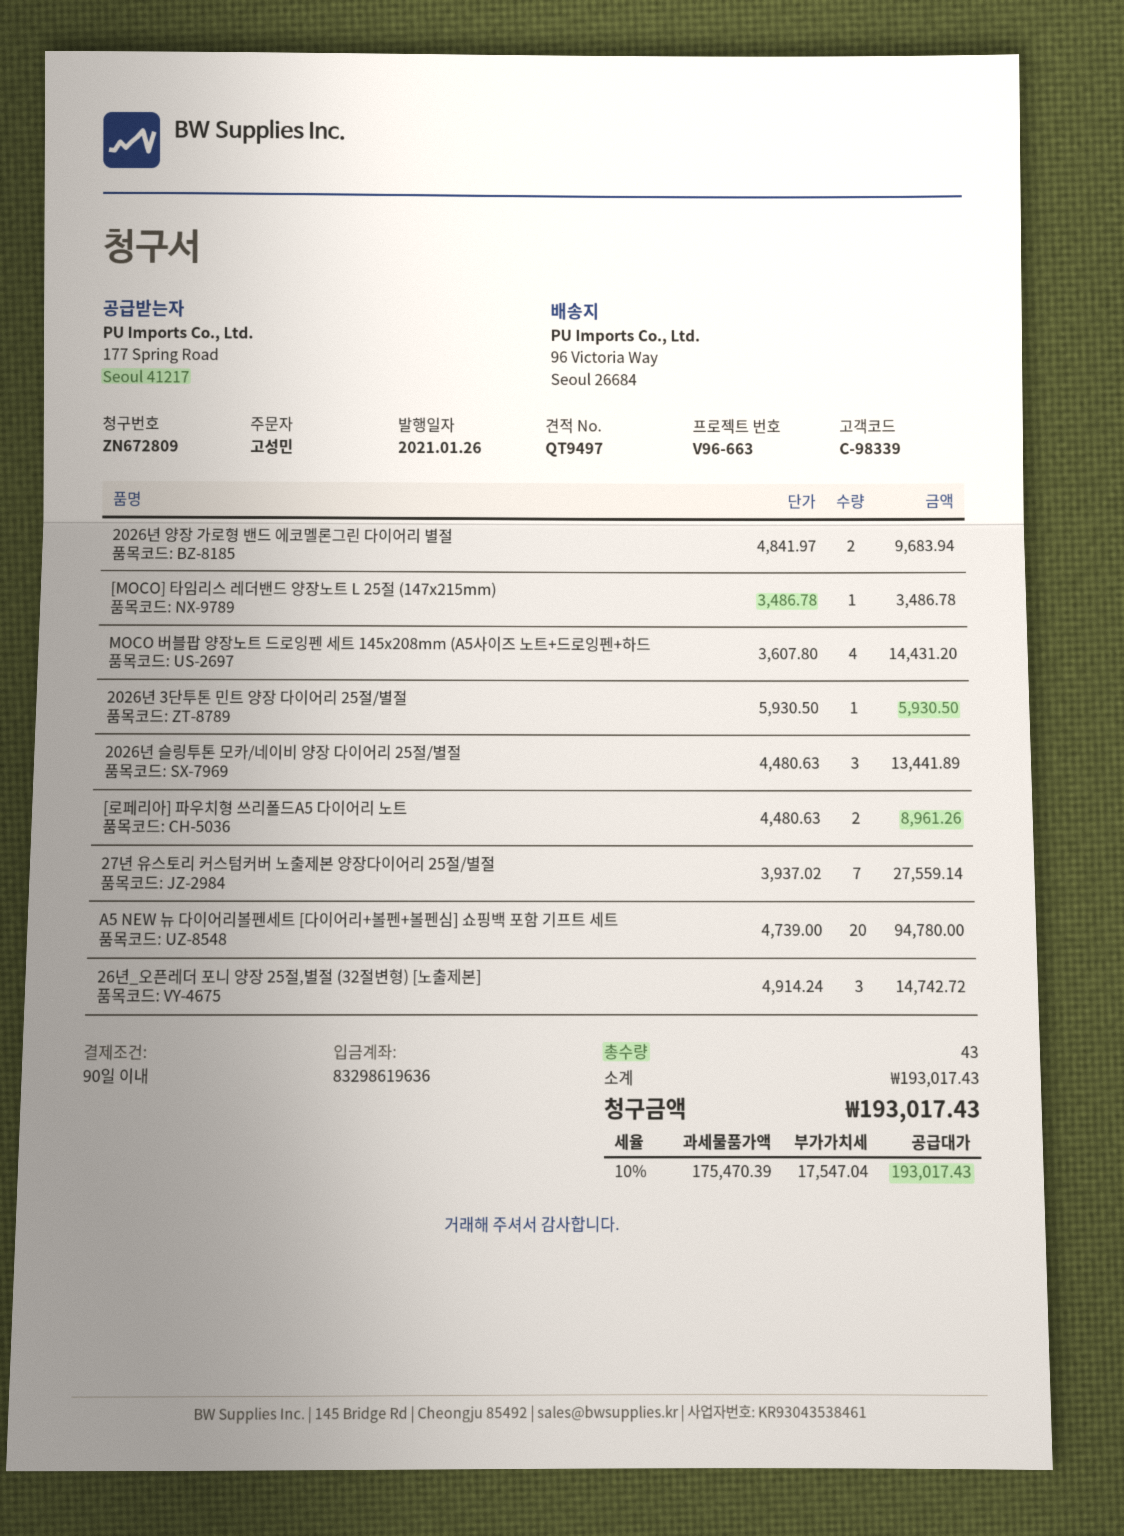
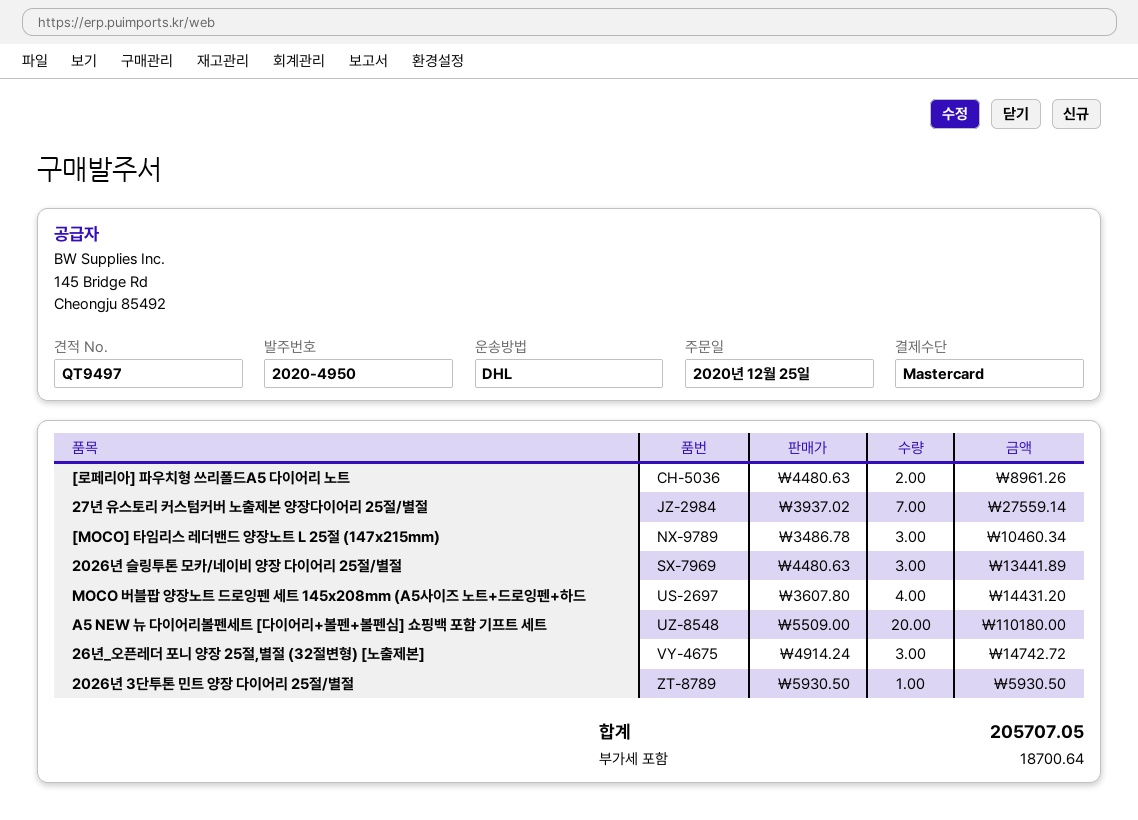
2026년 양장 가로형 밴드 에코멜론그린 다이어리 별절: 2 x 4841.97 = 9683.94 -> none
[MOCO] 타임리스 레더밴드 양장노트 L 25절 (147x215mm): 1 x 3486.78 = 3486.78 -> 3 x 3486.78 = 10460.34
A5 NEW 뉴 다이어리볼펜세트 [다이어리+볼펜+볼펜심] 쇼핑백 포함 기프트 세트: 20 x 4739.00 = 94780.00 -> 20 x 5509.00 = 110180.00
tax: 17547.04 -> 18700.64
total: 193017.43 -> 205707.05

